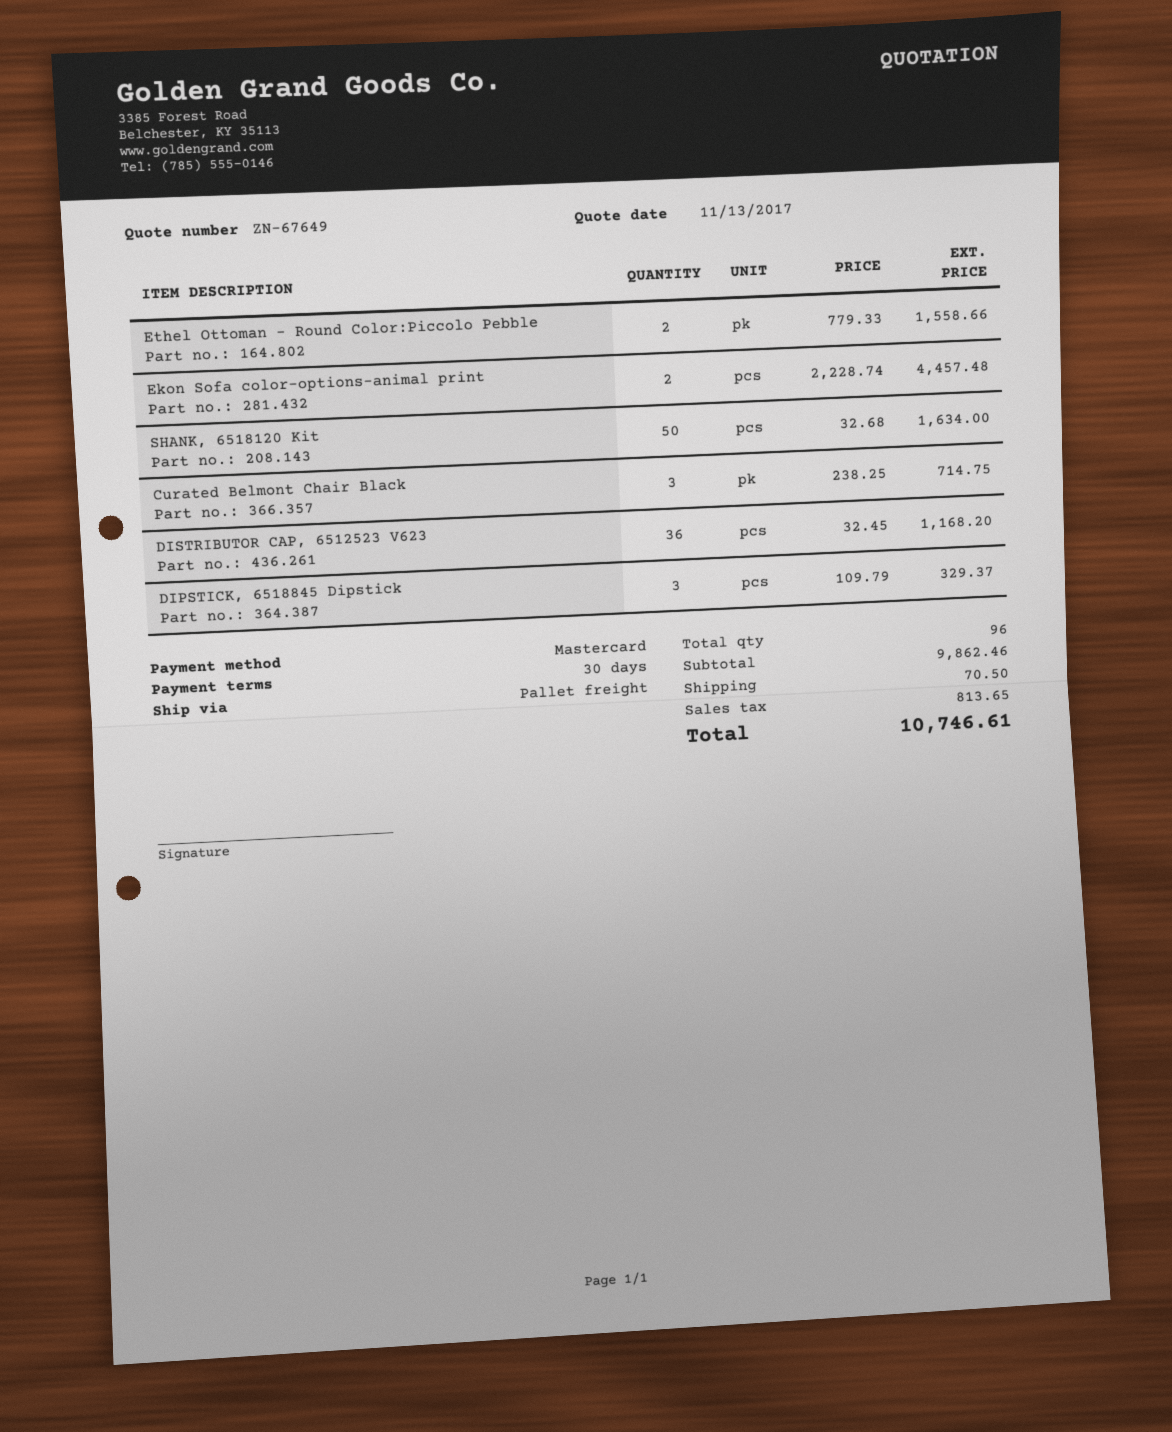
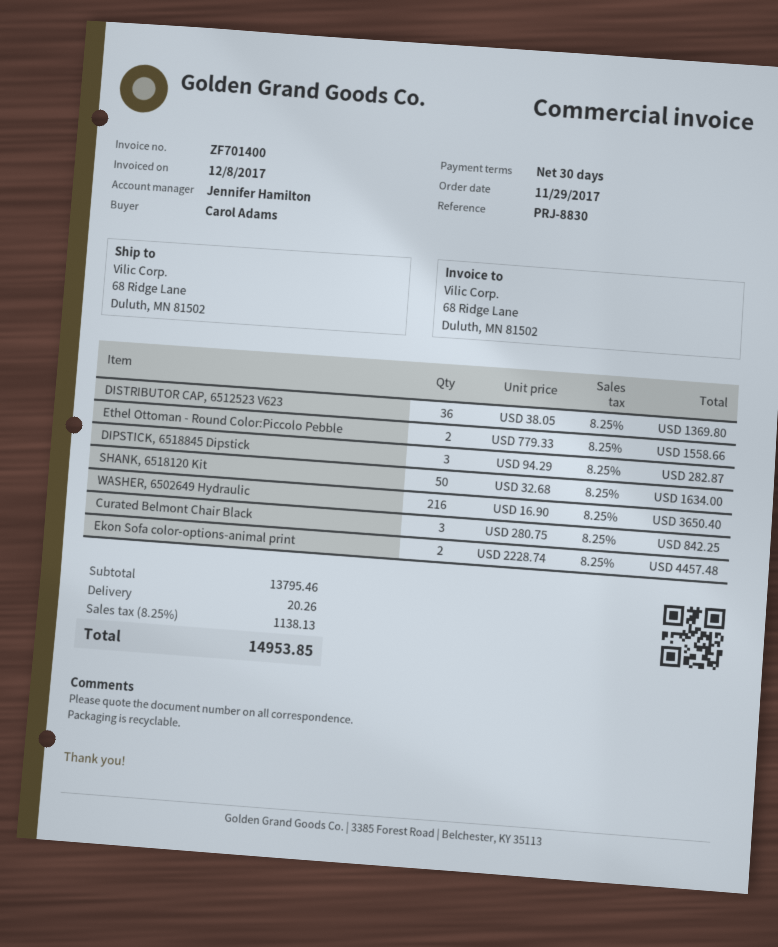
Curated Belmont Chair Black: 3 x 238.25 = 714.75 -> 3 x 280.75 = 842.25
DISTRIBUTOR CAP, 6512523 V623: 36 x 32.45 = 1168.20 -> 36 x 38.05 = 1369.80
DIPSTICK, 6518845 Dipstick: 3 x 109.79 = 329.37 -> 3 x 94.29 = 282.87
WASHER, 6502649 Hydraulic: none -> 216 x 16.90 = 3650.40
subtotal: 9862.46 -> 13795.46
shipping: 70.50 -> 20.26
tax: 813.65 -> 1138.13
total: 10746.61 -> 14953.85

